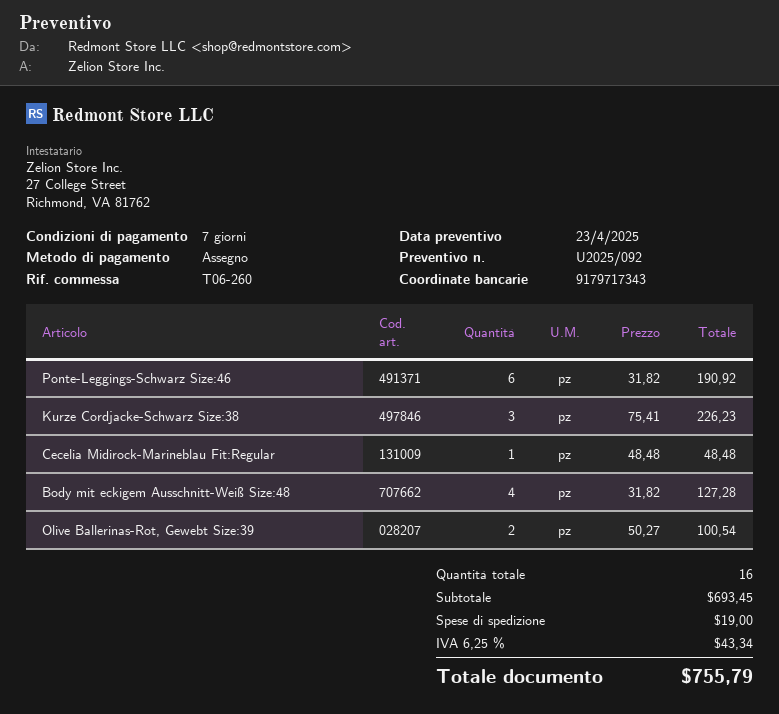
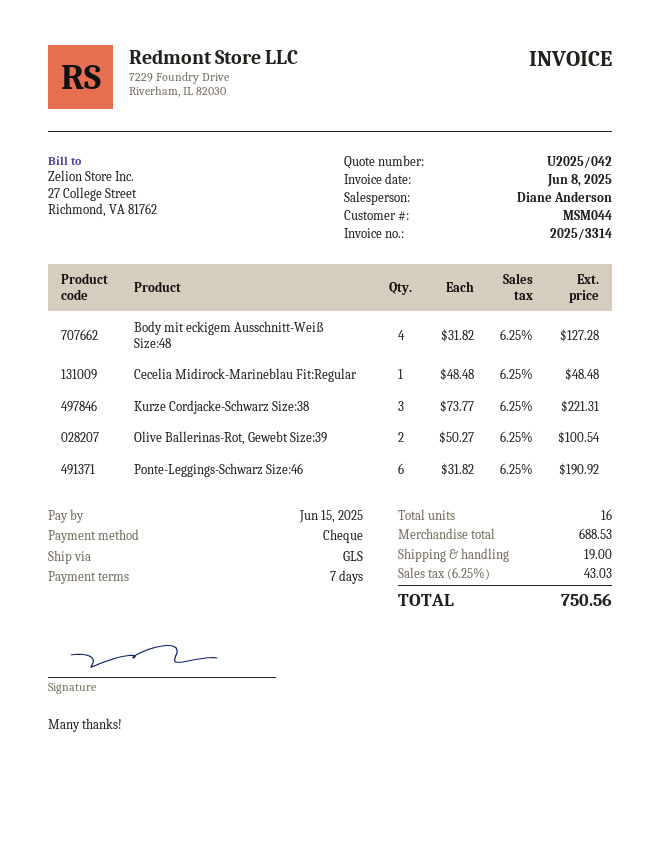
quote number: U2025/092 -> U2025/042
Kurze Cordjacke-Schwarz Size:38: 3 x 75.41 = 226.23 -> 3 x 73.77 = 221.31
subtotal: 693.45 -> 688.53
tax: 6.25% = 43.34 -> 6.25% = 43.03
total: 755.79 -> 750.56

